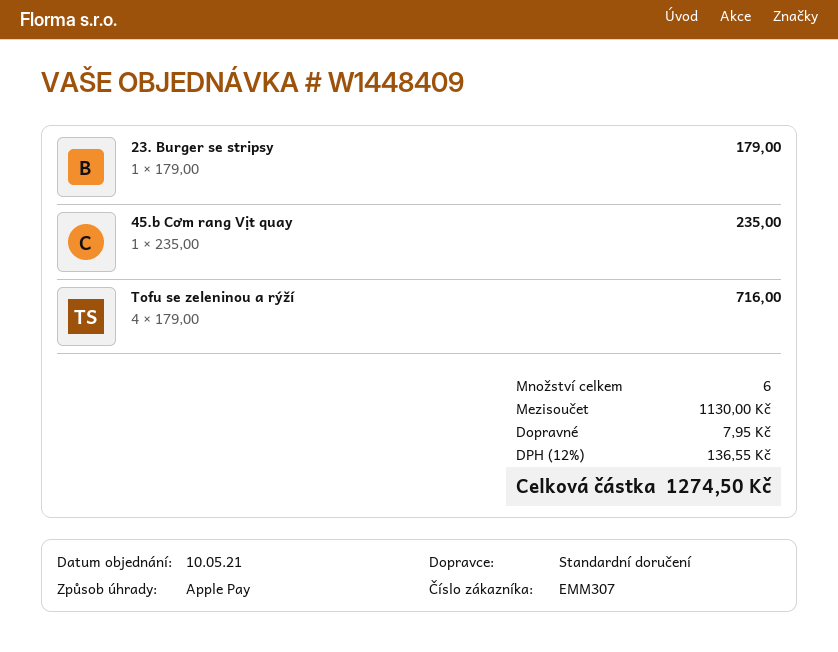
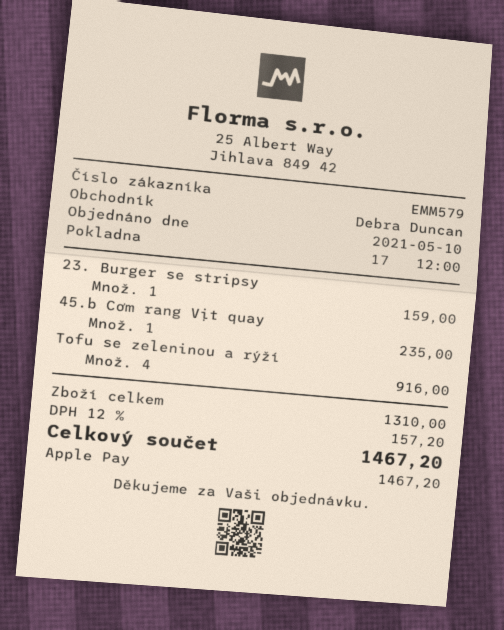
customer number: EMM307 -> EMM579
23. Burger se stripsy: 1 for 179.00 -> 1 for 159.00
Tofu se zeleninou a rýží: 4 for 716.00 -> 4 for 916.00
subtotal: 1130.00 -> 1310.00
shipping: 7.95 -> none
tax: 12% = 136.55 -> 12% = 157.20
total: 1274.50 -> 1467.20

